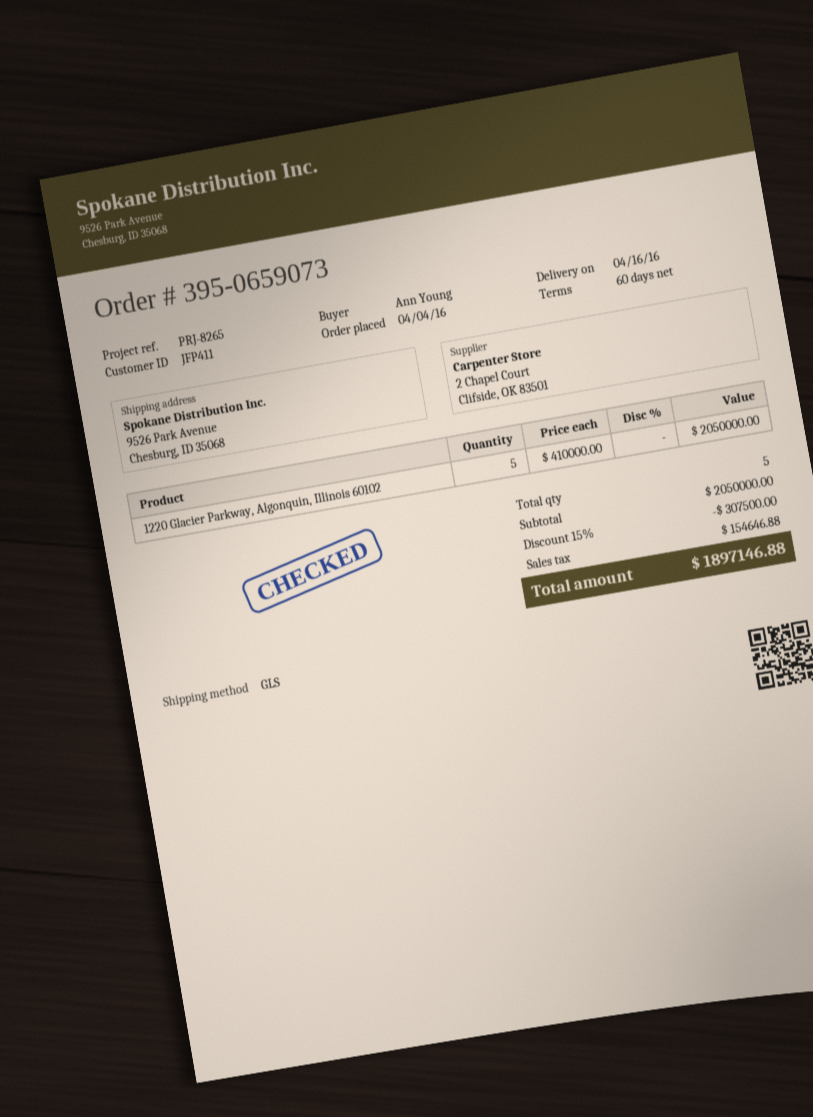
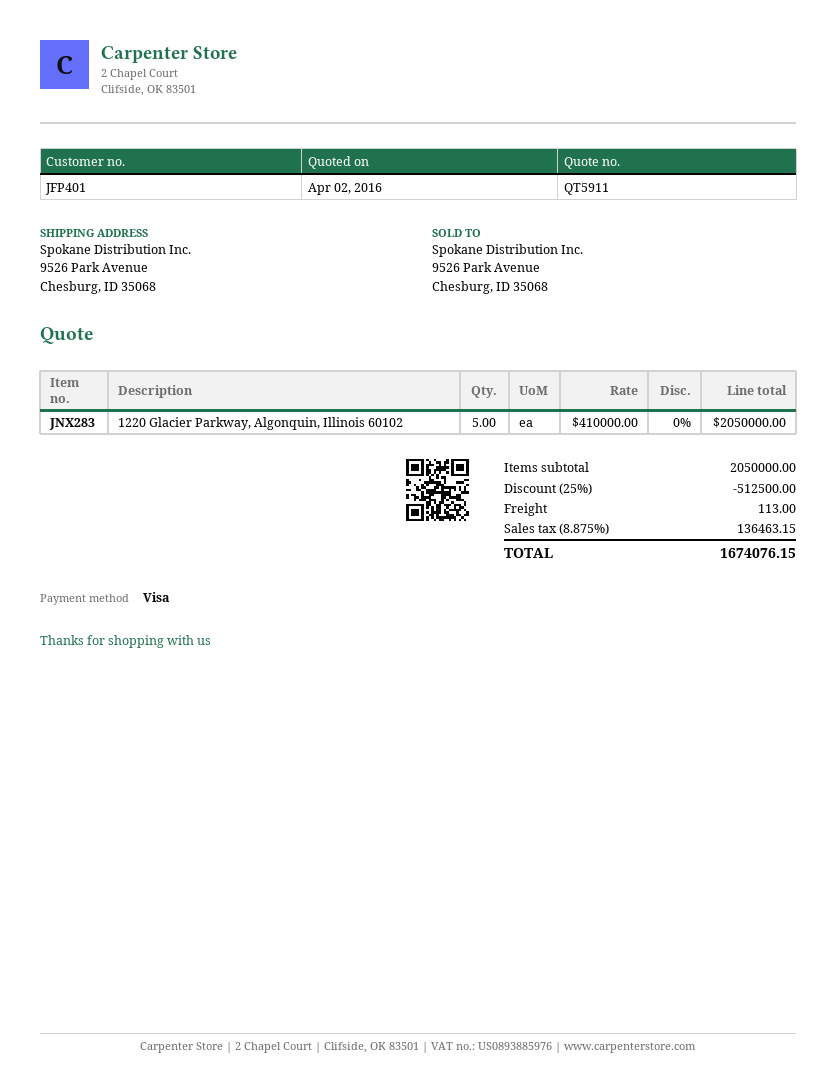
customer number: JFP411 -> JFP401
discount: 15% = 307500.00 -> 25% = 512500.00
shipping: none -> 113.00
tax: 154646.88 -> 136463.15
total: 1897146.88 -> 1674076.15

